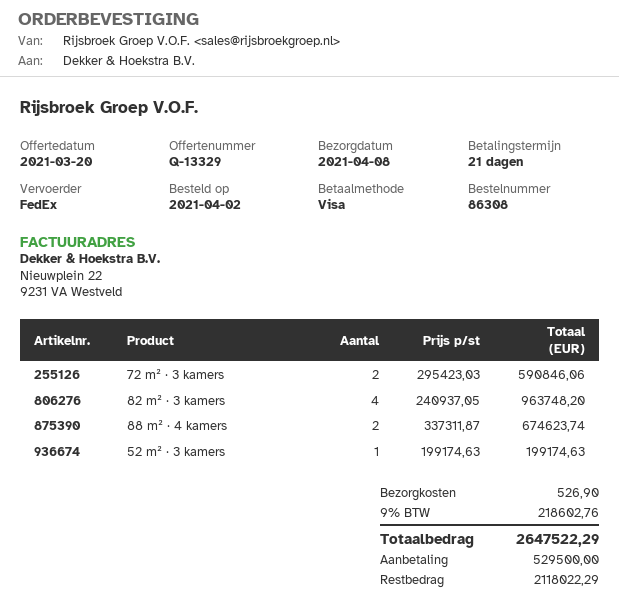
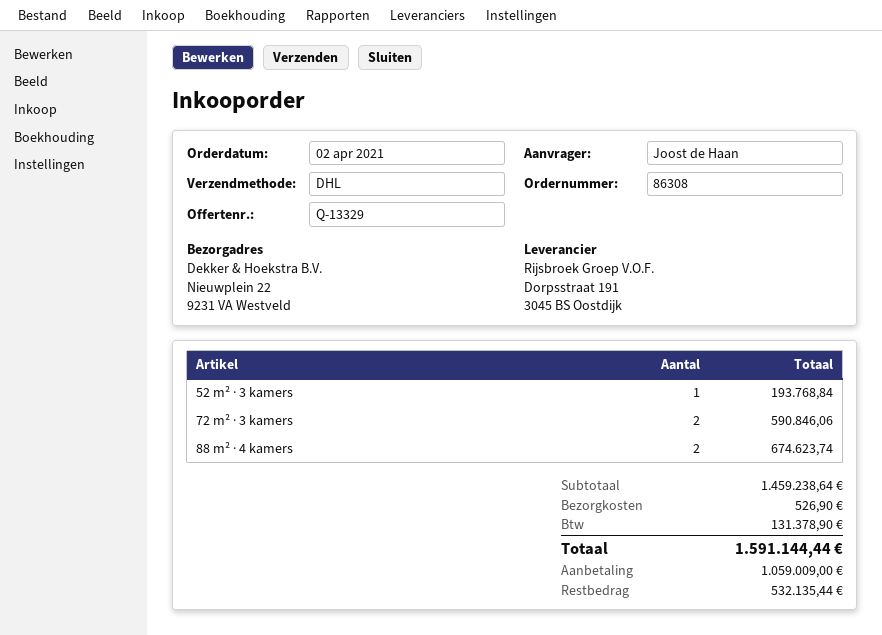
shipping method: FedEx -> DHL
82 m² · 3 kamers: 4 for 963748.20 -> none
52 m² · 3 kamers: 1 for 199174.63 -> 1 for 193768.84
tax: 218602.76 -> 131378.90
total: 2647522.29 -> 1591144.44
deposit: 529500.00 -> 1059009.00
balance: 2118022.29 -> 532135.44

